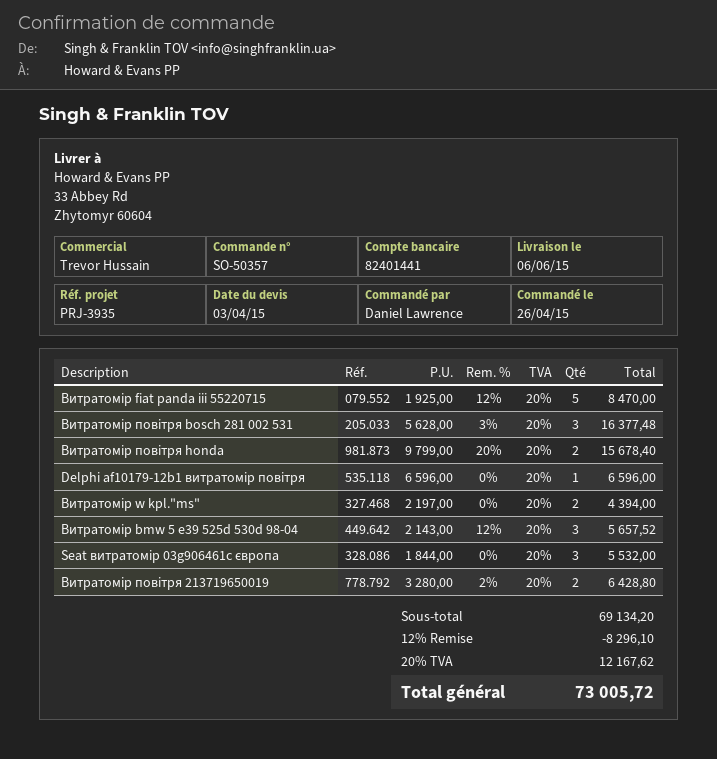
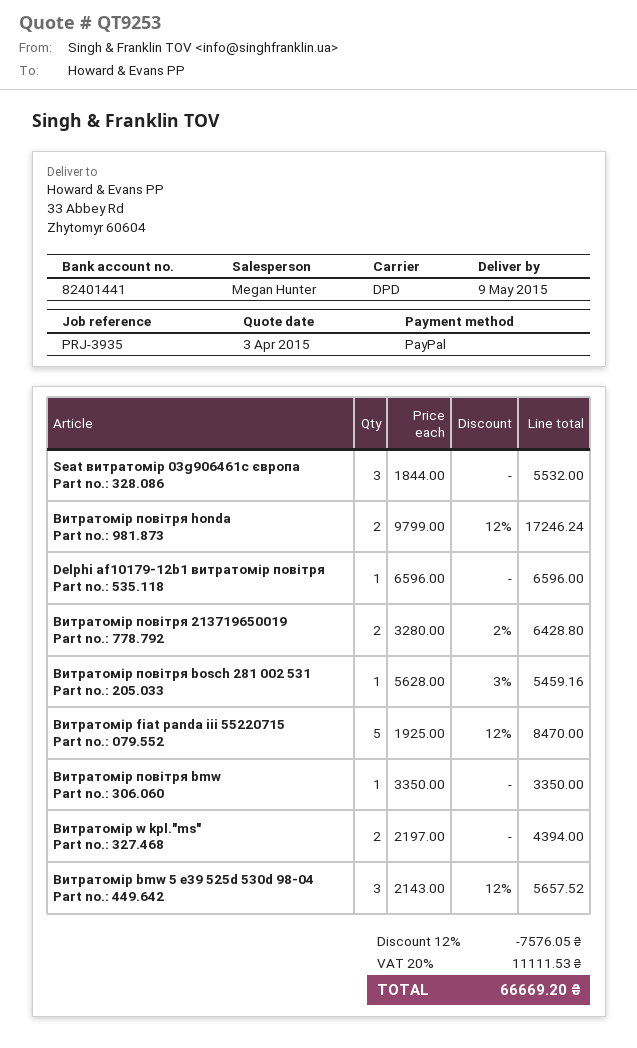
delivery date: 2015-06-06 -> 2015-05-09
sales rep: Trevor Hussain -> Megan Hunter
Витратомір повітря bosch 281 002 531: 3 x 5628.00 - 3% = 16377.48 -> 1 x 5628.00 - 3% = 5459.16
Витратомір повітря honda: 2 x 9799.00 - 20% = 15678.40 -> 2 x 9799.00 - 12% = 17246.24
Витратомір повітря bmw: none -> 1 x 3350.00 = 3350.00
discount: 12% = 8296.10 -> 12% = 7576.05
tax: 20% = 12167.62 -> 20% = 11111.53
total: 73005.72 -> 66669.20

